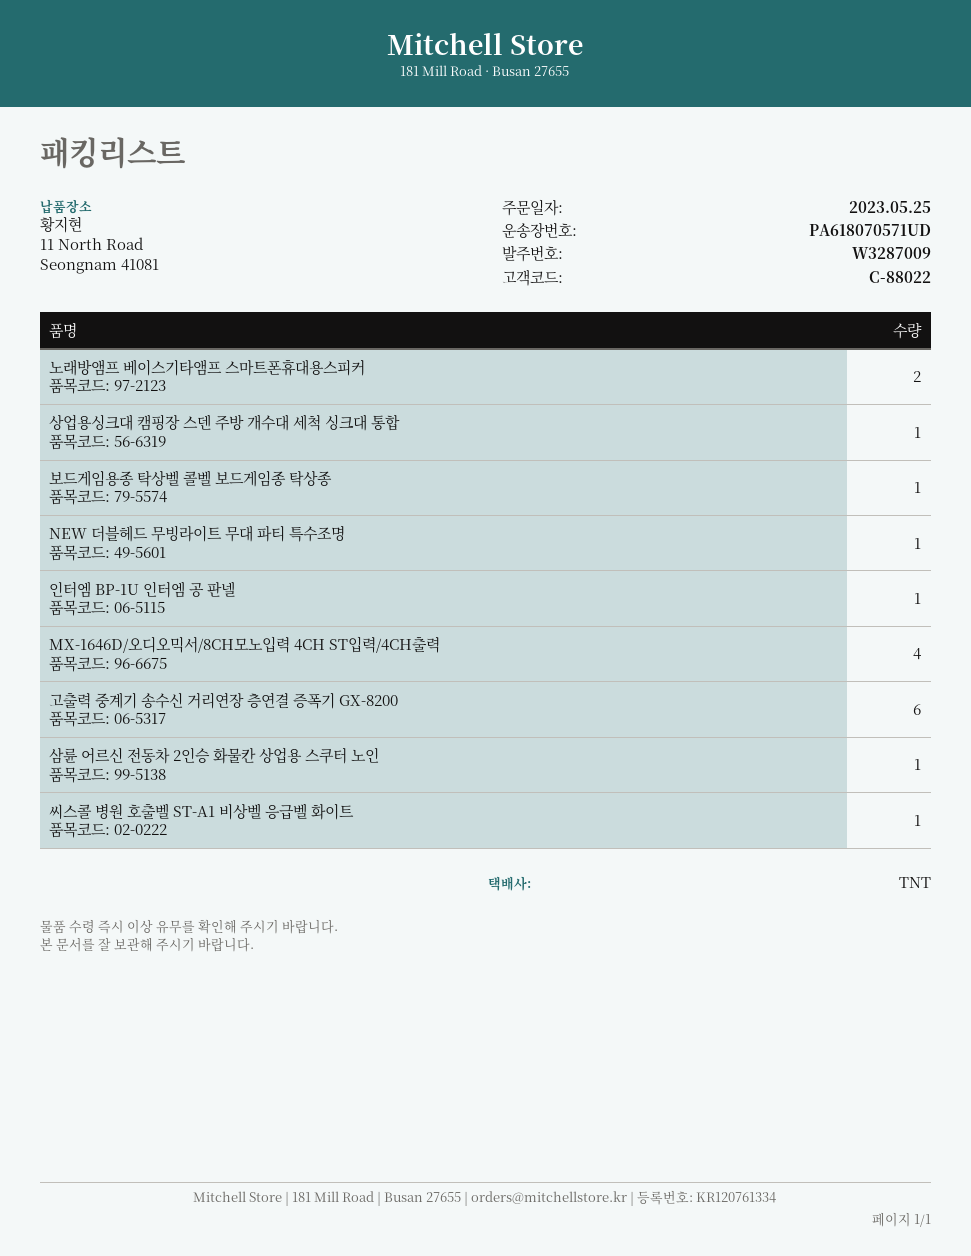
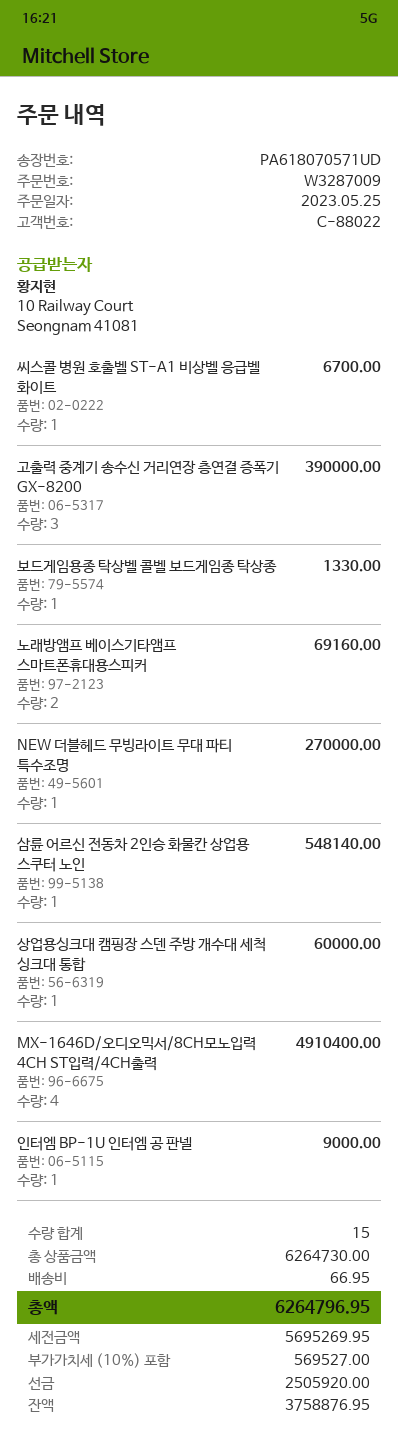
고출력 중계기 송수신 거리연장 층연결 증폭기 GX-8200: 6 -> 3

